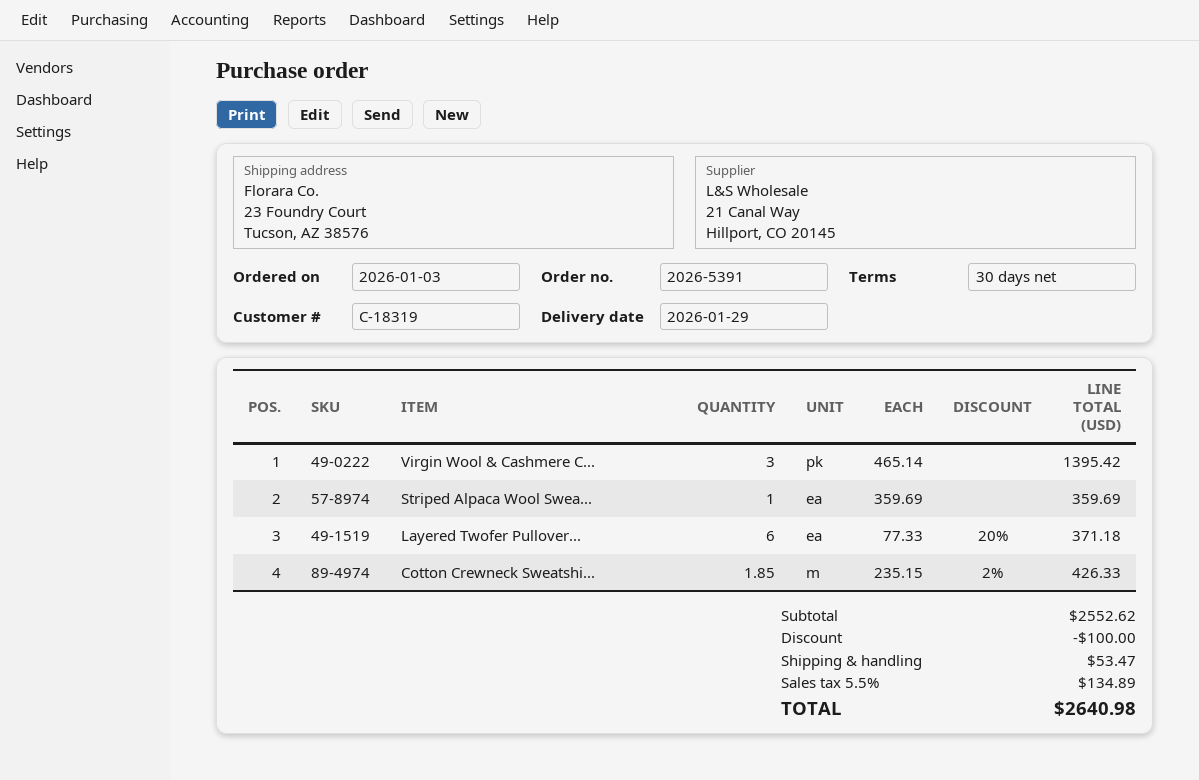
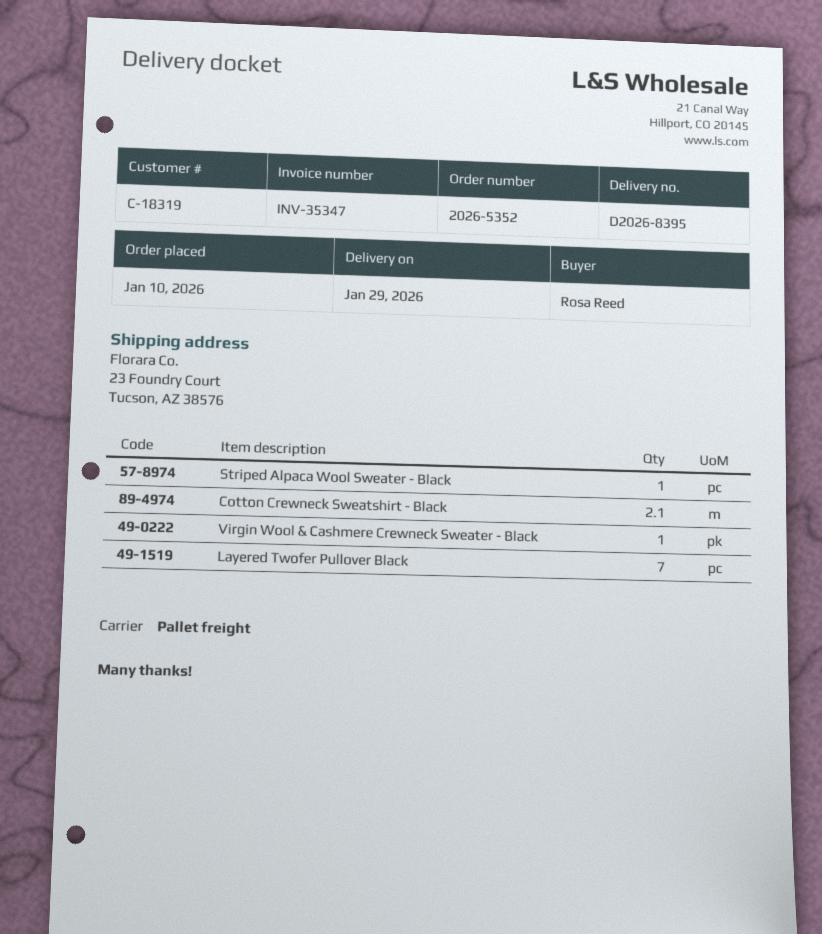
order number: 2026-5391 -> 2026-5352
order date: 2026-01-03 -> 2026-01-10
Virgin Wool & Cashmere C...: 3 -> 1
Layered Twofer Pullover...: 6 -> 7
Cotton Crewneck Sweatshi...: 1.85 -> 2.1

